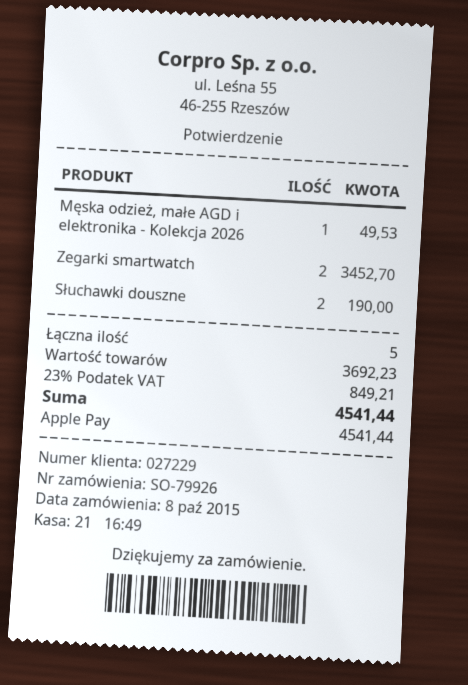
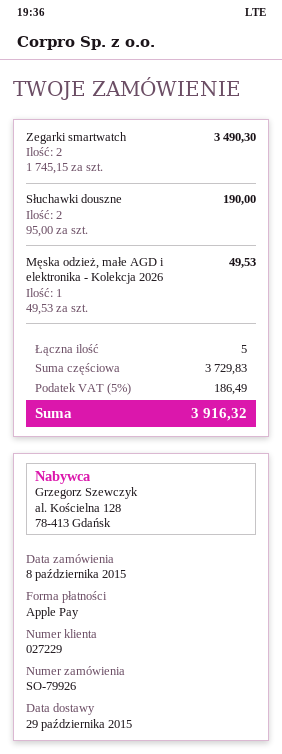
Zegarki smartwatch: 2 for 3452.70 -> 2 for 3490.30
subtotal: 3692.23 -> 3729.83
tax: 23% = 849.21 -> 5% = 186.49
total: 4541.44 -> 3916.32

